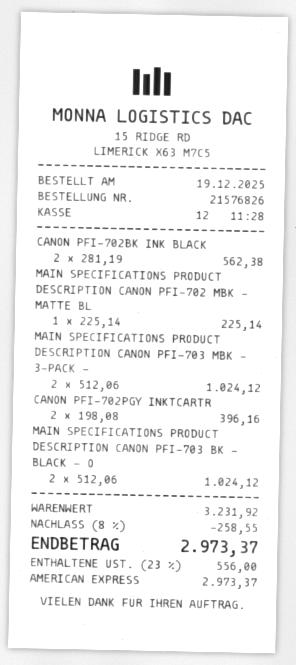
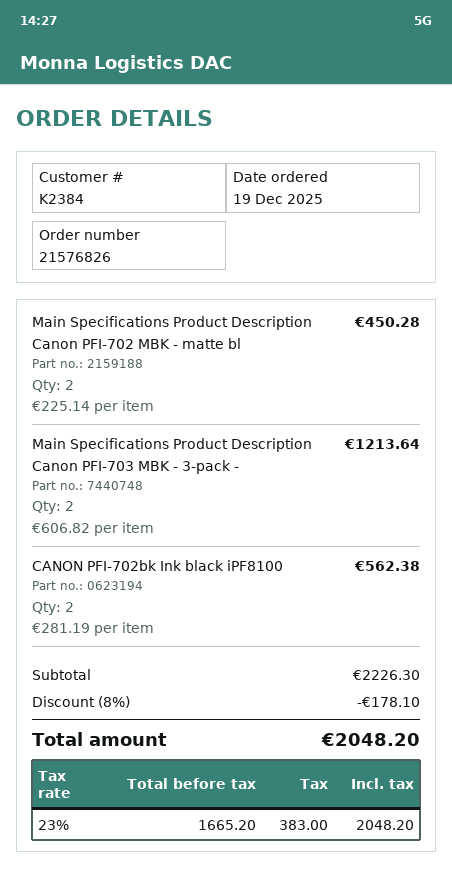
MAIN SPECIFICATIONS PRODUCT DESCRIPTION CANON PFI-702 MBK - MATTE BL: 1 x 225.14 = 225.14 -> 2 x 225.14 = 450.28
MAIN SPECIFICATIONS PRODUCT DESCRIPTION CANON PFI-703 MBK - 3-PACK -: 2 x 512.06 = 1024.12 -> 2 x 606.82 = 1213.64
CANON PFI-702PGY INKTCARTR: 2 x 198.08 = 396.16 -> none
MAIN SPECIFICATIONS PRODUCT DESCRIPTION CANON PFI-703 BK - BLACK - O: 2 x 512.06 = 1024.12 -> none
subtotal: 3231.92 -> 2226.30
discount: 8% = 258.55 -> 8% = 178.10
tax: 23% = 556.00 -> 23% = 383.00
total: 2973.37 -> 2048.20

